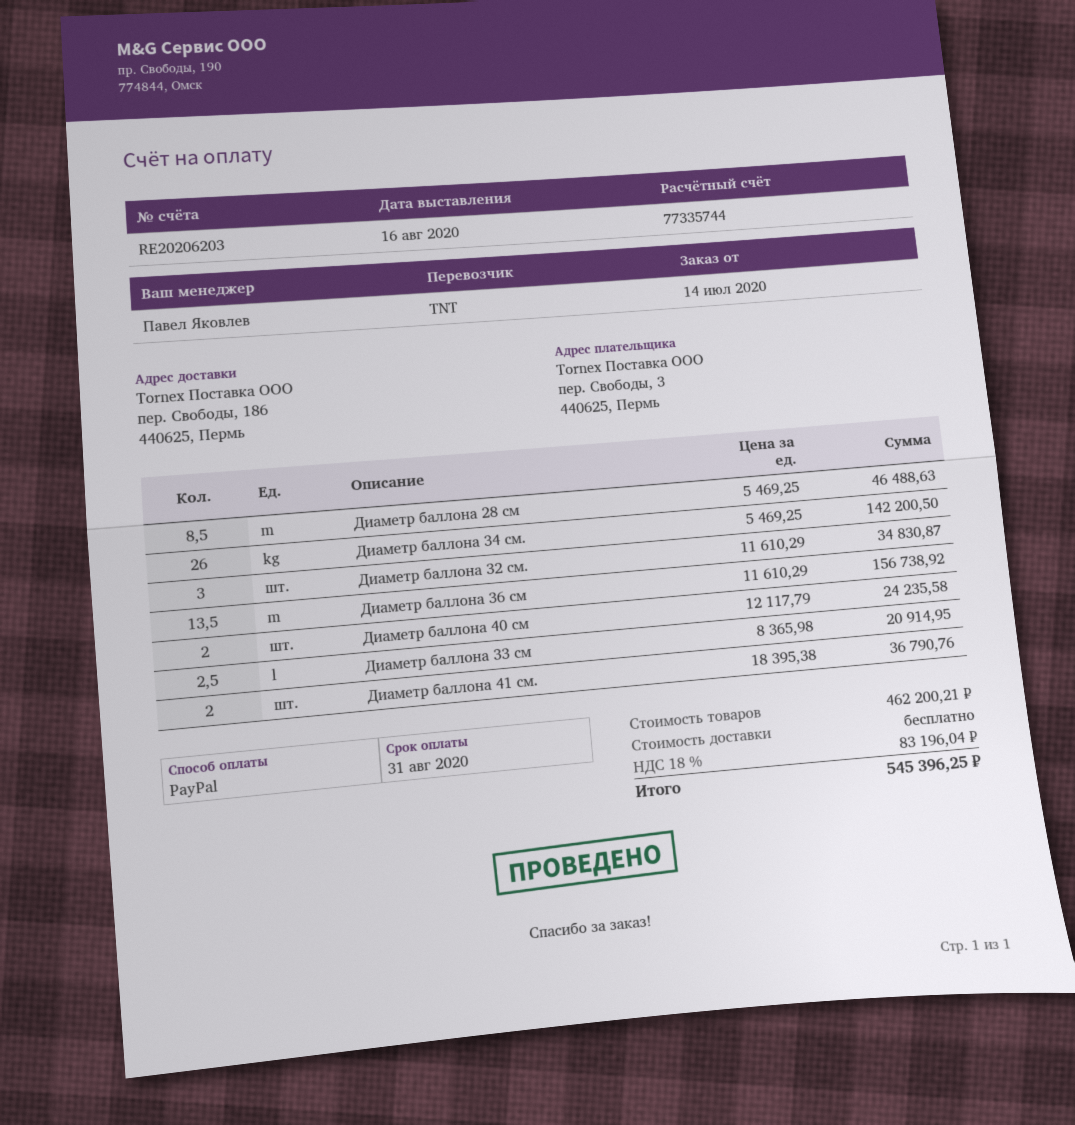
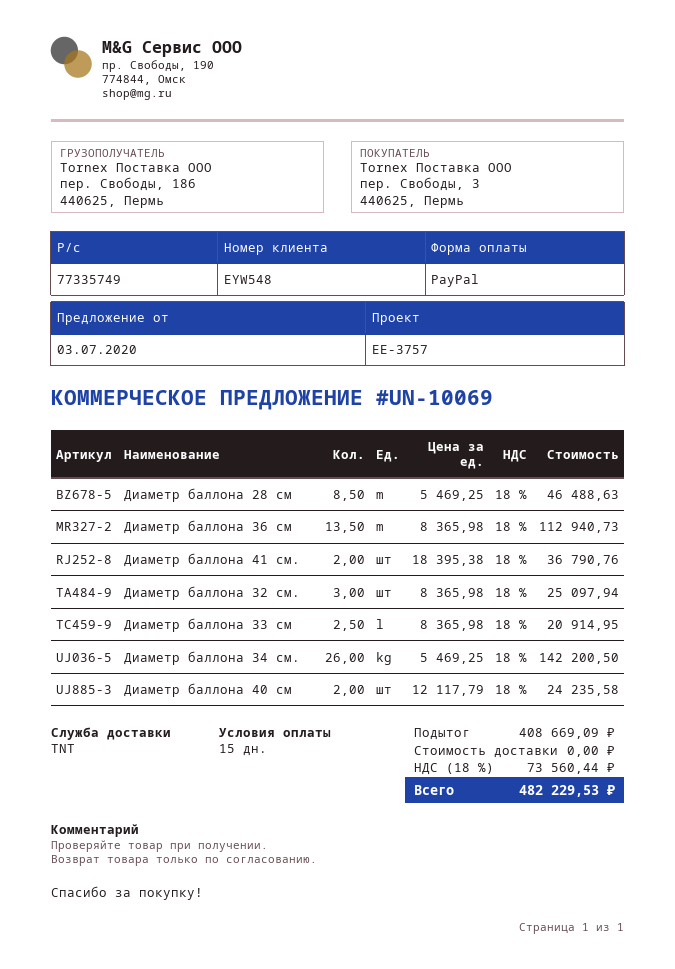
bank account: 77335744 -> 77335749
Диаметр баллона 32 см.: 3 x 11610.29 = 34830.87 -> 3 x 8365.98 = 25097.94
Диаметр баллона 36 см: 13.5 x 11610.29 = 156738.92 -> 13.5 x 8365.98 = 112940.73
subtotal: 462200.21 -> 408669.09
tax: 18% = 83196.04 -> 18% = 73560.44
total: 545396.25 -> 482229.53

